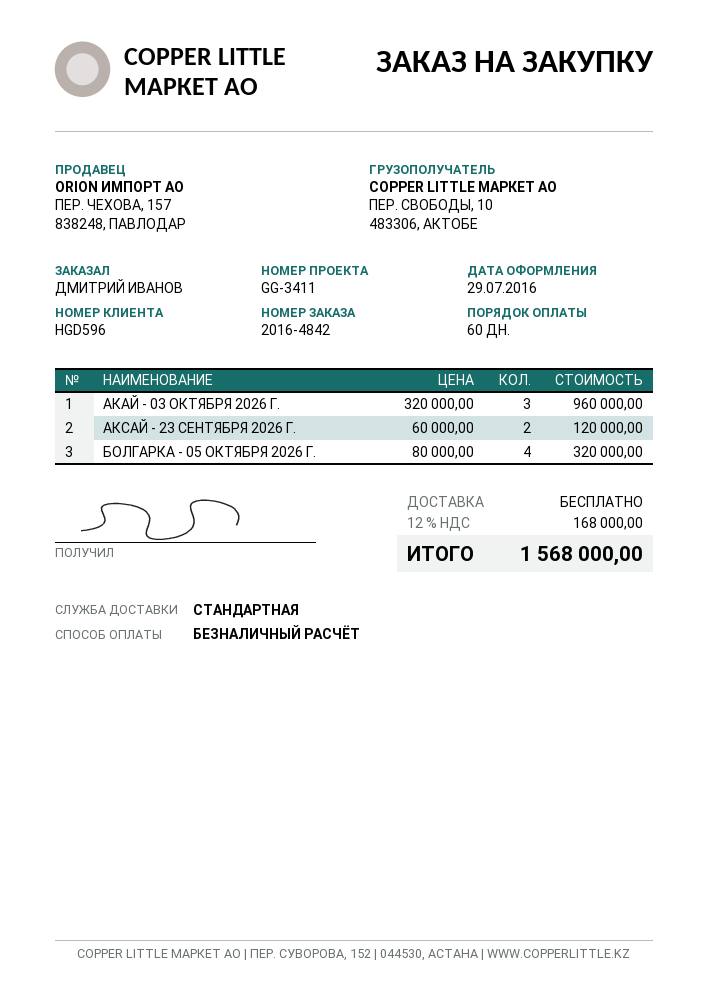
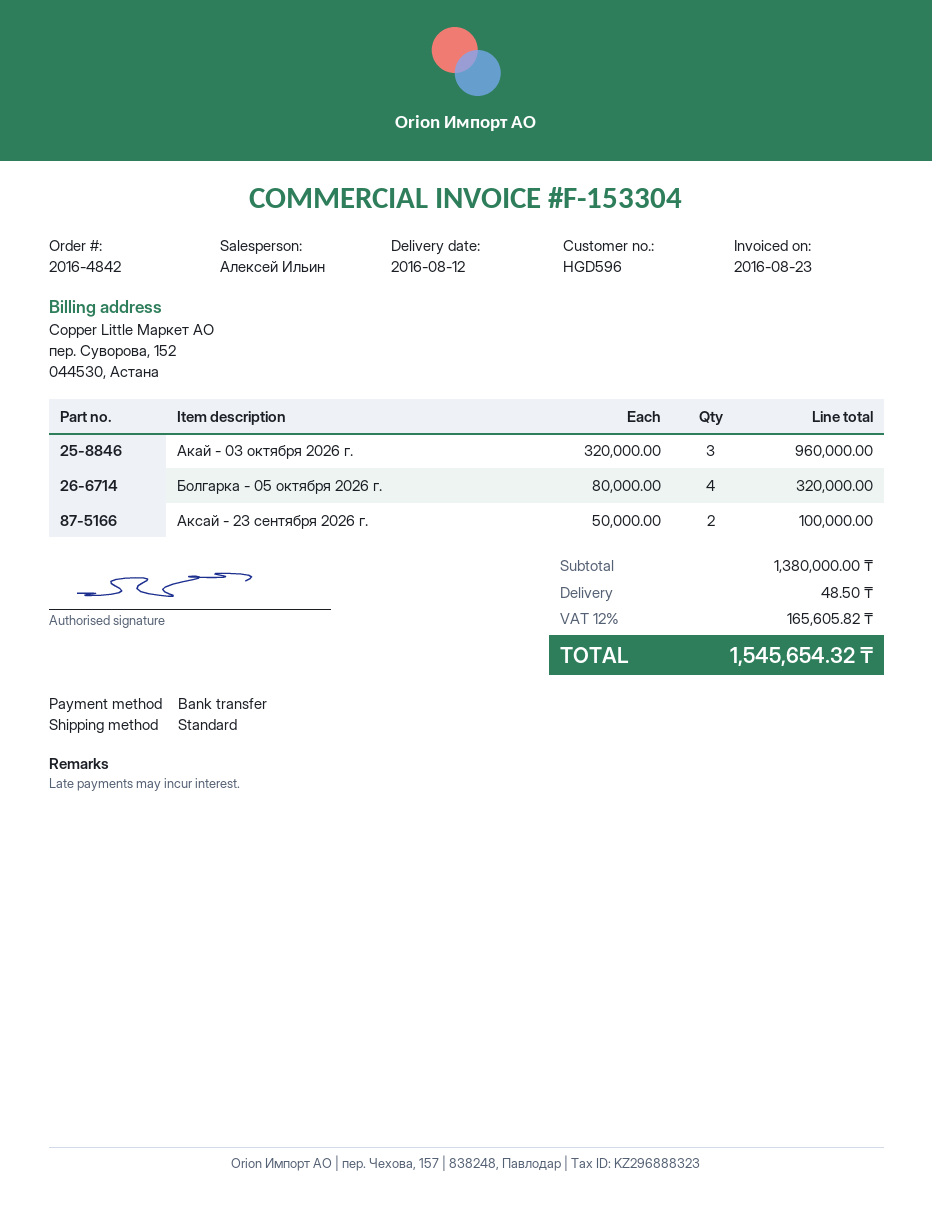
АКСАЙ - 23 СЕНТЯБРЯ 2026 Г.: 2 x 60000.00 = 120000.00 -> 2 x 50000.00 = 100000.00
shipping: 0.00 -> 48.50
tax: 12% = 168000.00 -> 12% = 165605.82
total: 1568000.00 -> 1545654.32

